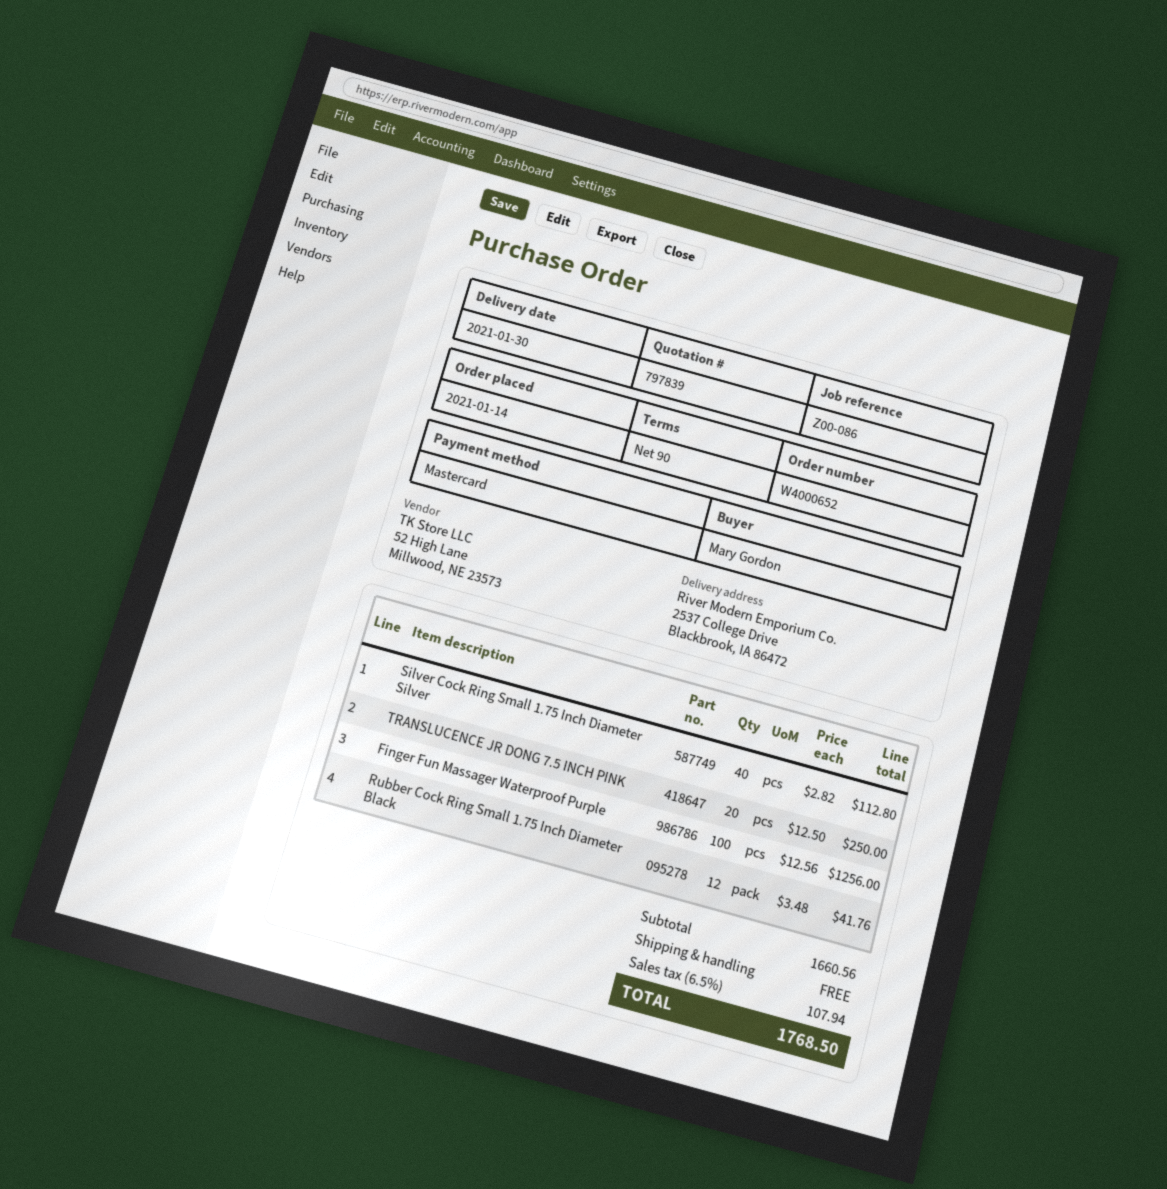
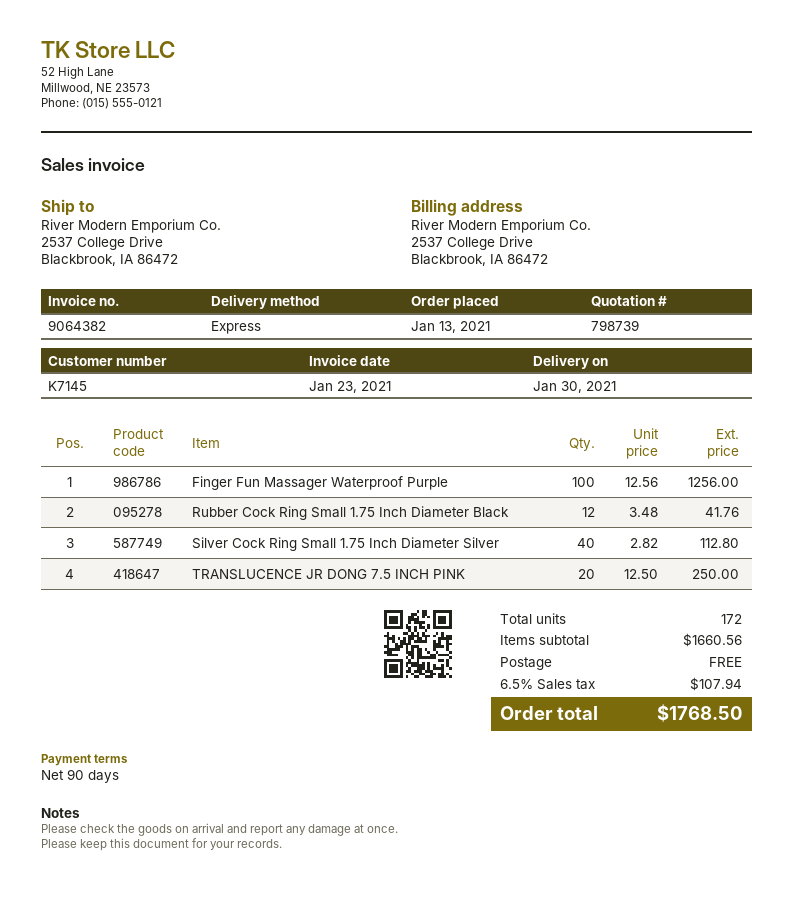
quote number: 797839 -> 798739
order date: 2021-01-14 -> 2021-01-13

